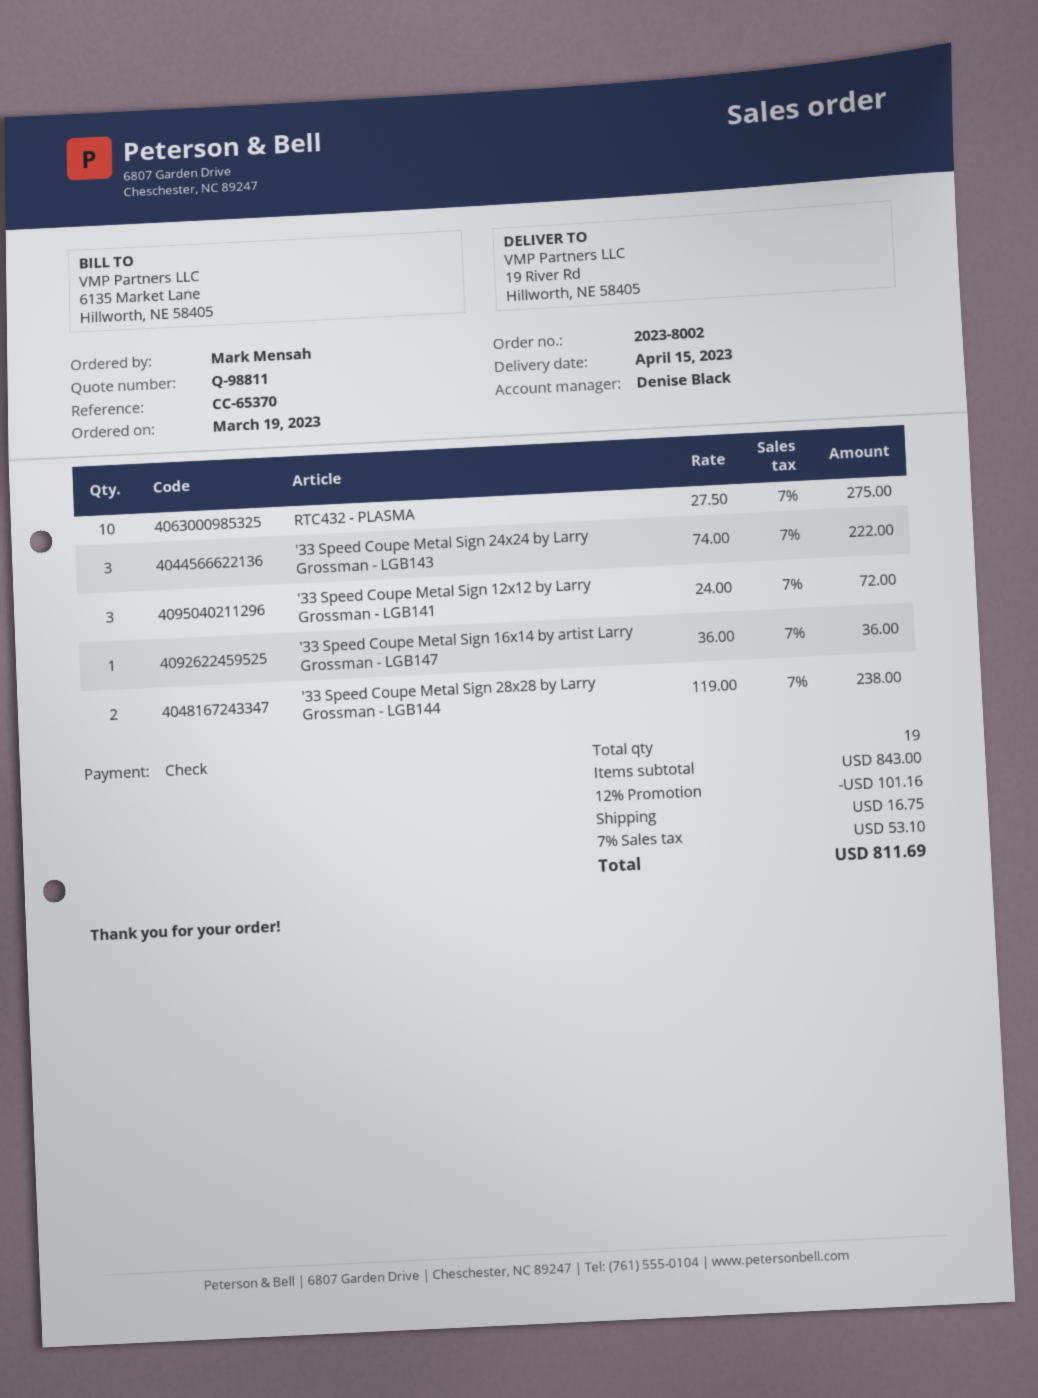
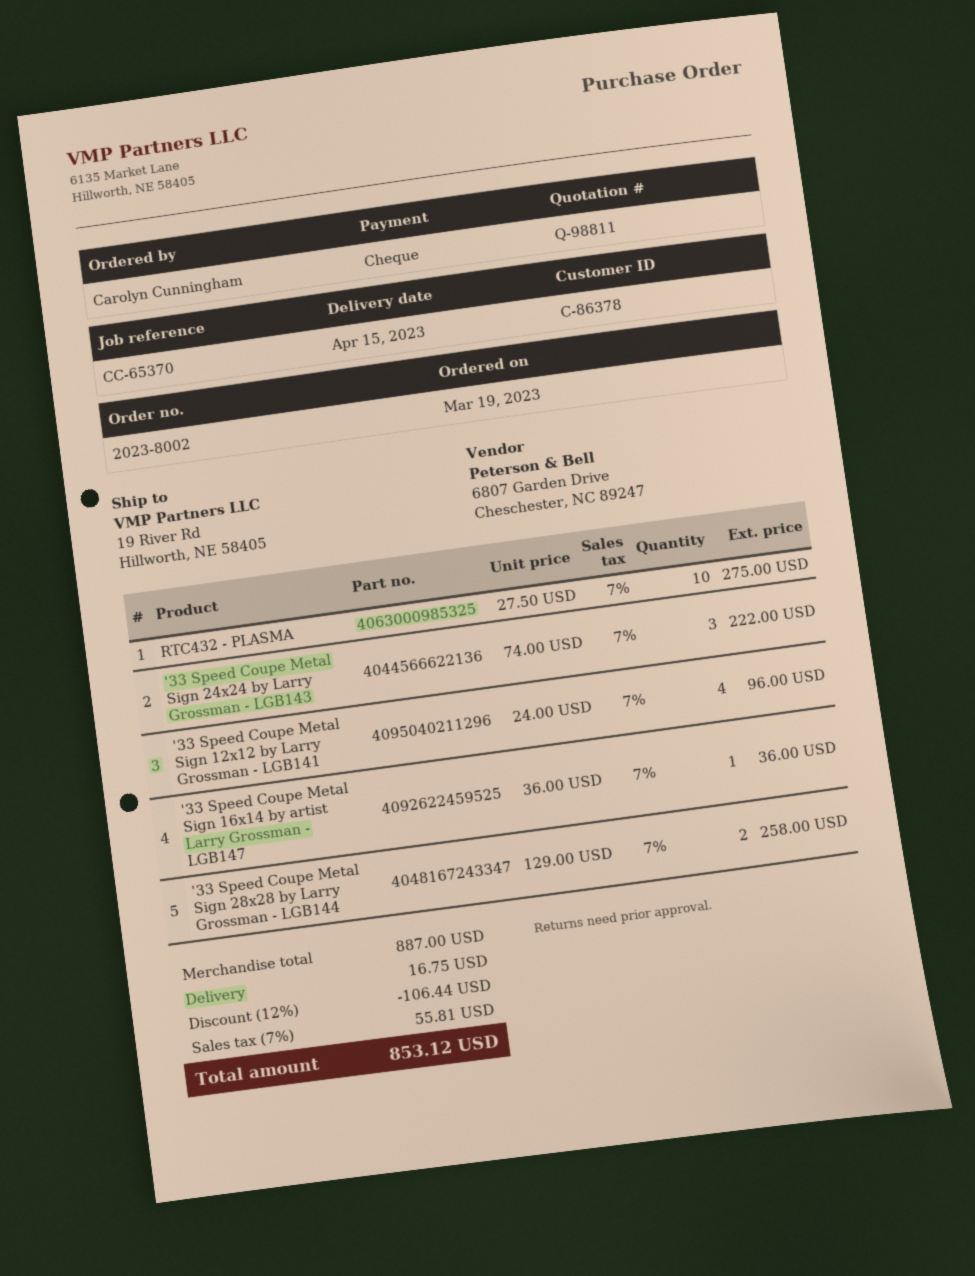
ordered by: Mark Mensah -> Carolyn Cunningham
'33 Speed Coupe Metal Sign 12x12 by Larry Grossman - LGB141: 3 x 24.00 = 72.00 -> 4 x 24.00 = 96.00
'33 Speed Coupe Metal Sign 28x28 by Larry Grossman - LGB144: 2 x 119.00 = 238.00 -> 2 x 129.00 = 258.00
subtotal: 843.00 -> 887.00
discount: 12% = 101.16 -> 12% = 106.44
tax: 7% = 53.10 -> 7% = 55.81
total: 811.69 -> 853.12

